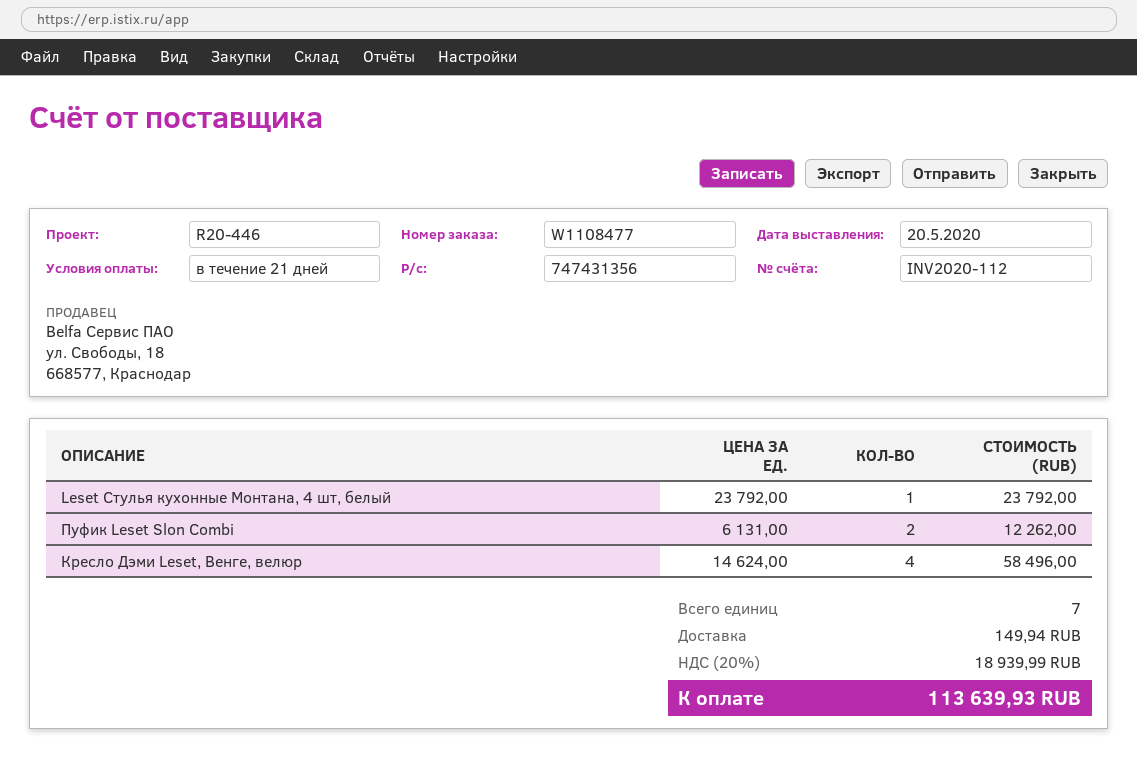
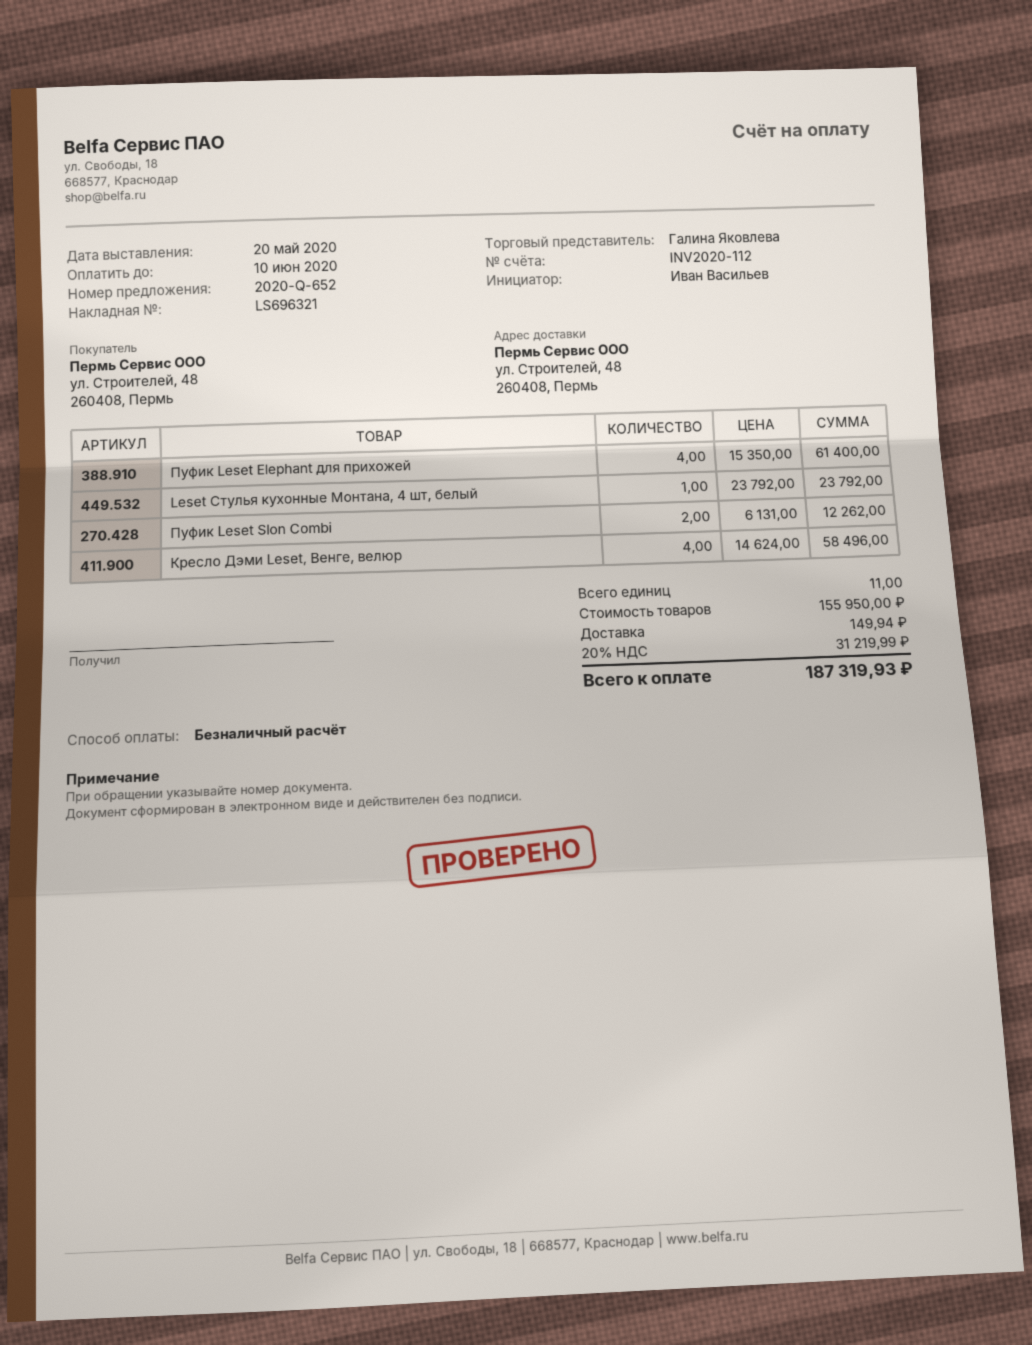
Пуфик Leset Elephant для прихожей: none -> 4 x 15350.00 = 61400.00
total quantity: 7 -> 11
tax: 20% = 18939.99 -> 20% = 31219.99
total: 113639.93 -> 187319.93

